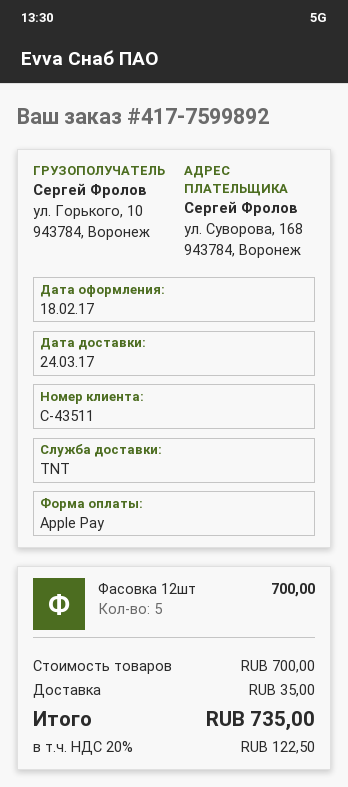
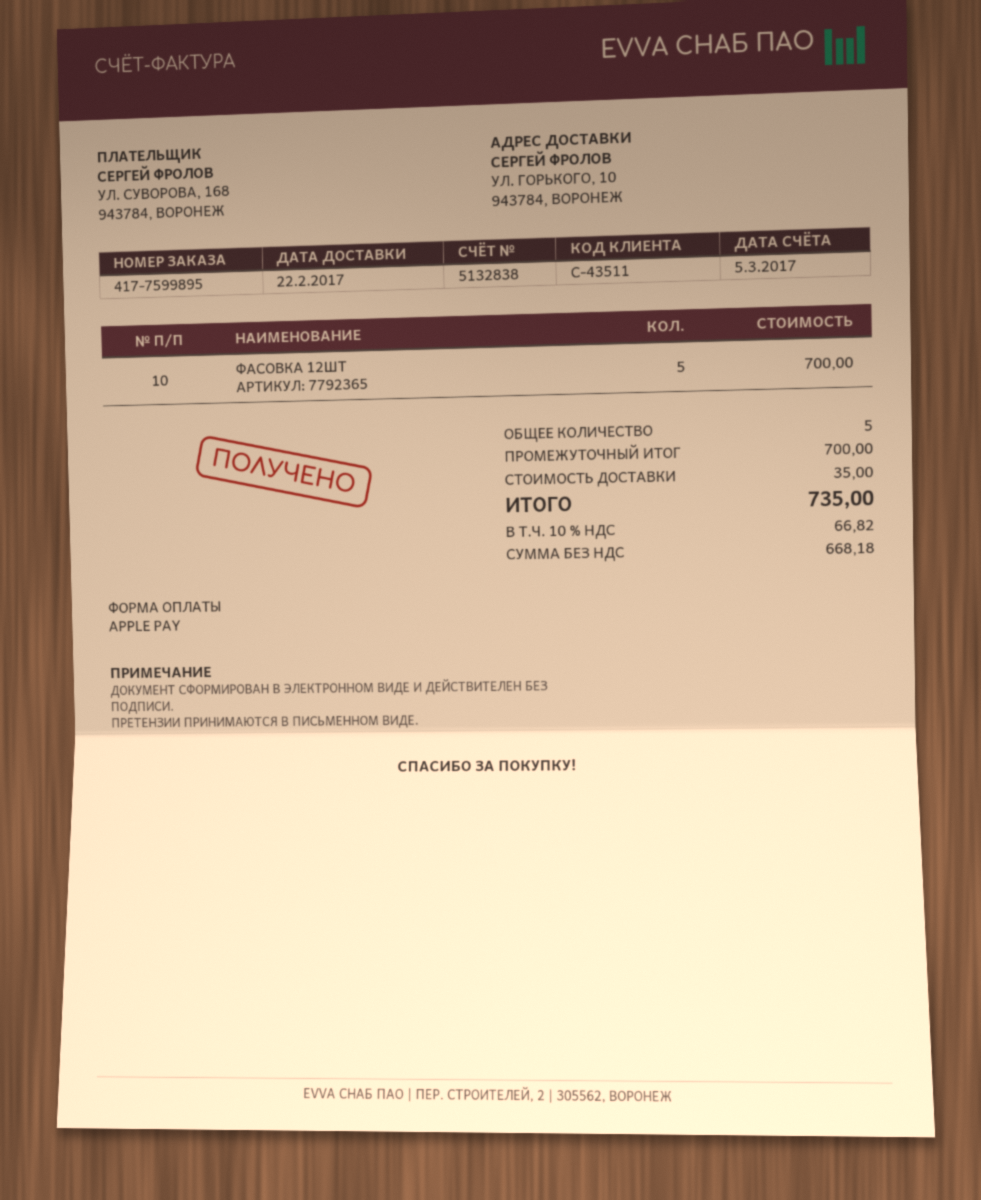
order number: 417-7599892 -> 417-7599895
delivery date: 2017-03-24 -> 2017-02-22
tax: 20% = 122.50 -> 10% = 66.82

